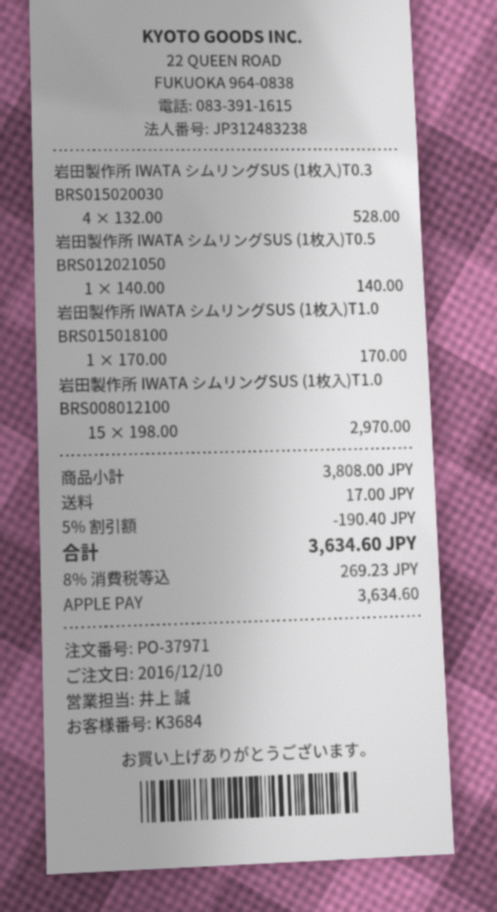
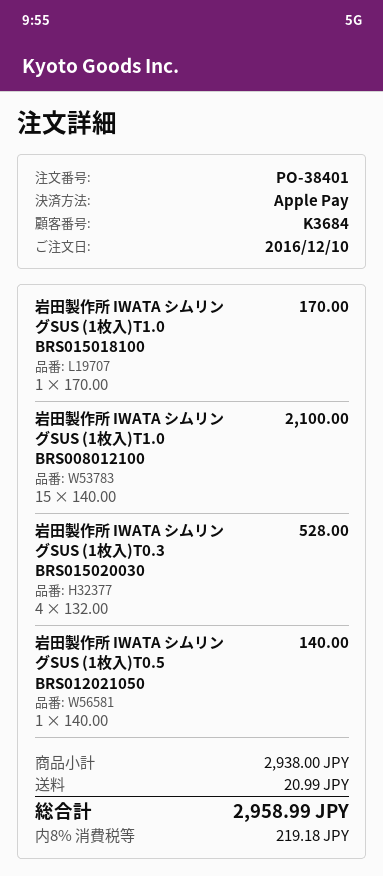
order number: PO-37971 -> PO-38401
岩田製作所 IWATA シムリングSUS (1枚入)T1.0 BRS008012100: 15 x 198.00 = 2970.00 -> 15 x 140.00 = 2100.00
subtotal: 3808.00 -> 2938.00
discount: 5% = 190.40 -> none
shipping: 17.00 -> 20.99
tax: 8% = 269.23 -> 8% = 219.18
total: 3634.60 -> 2958.99

